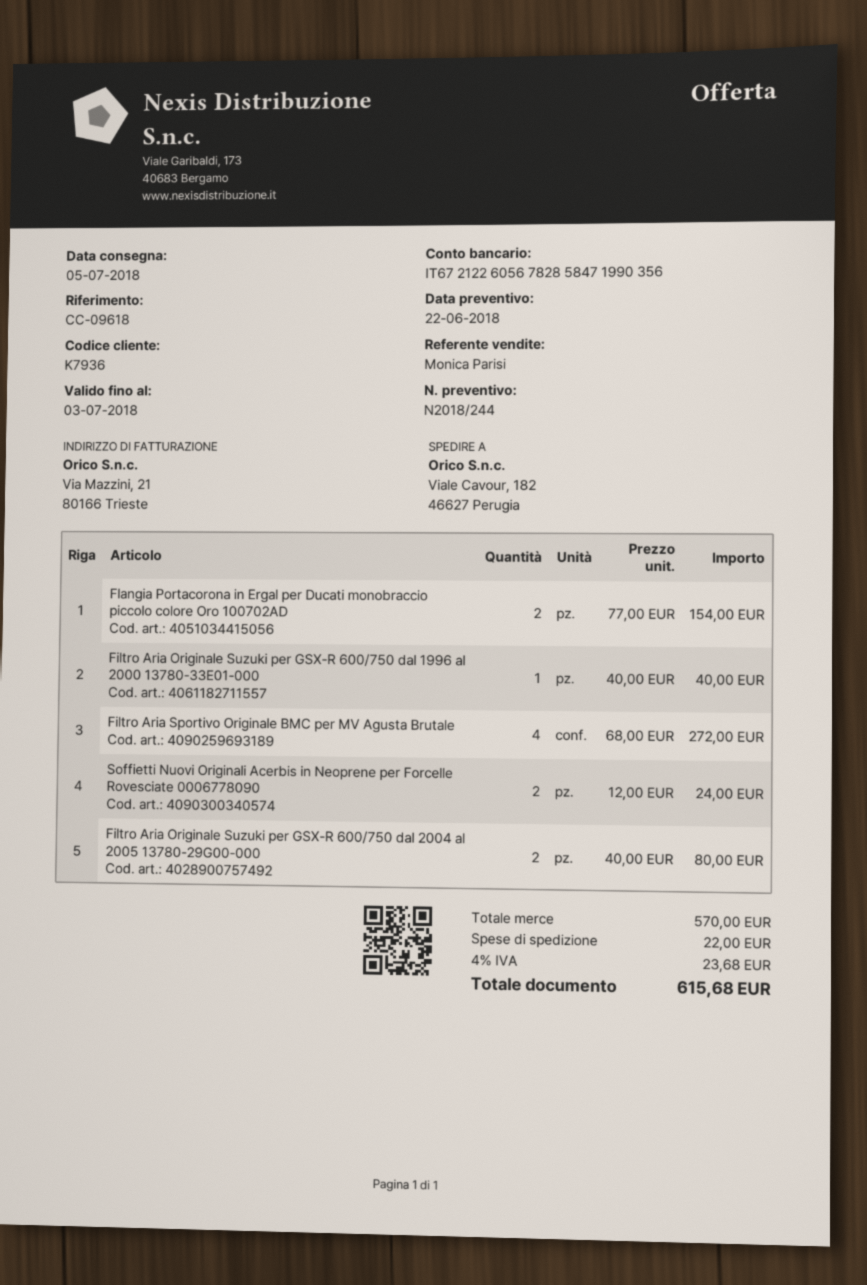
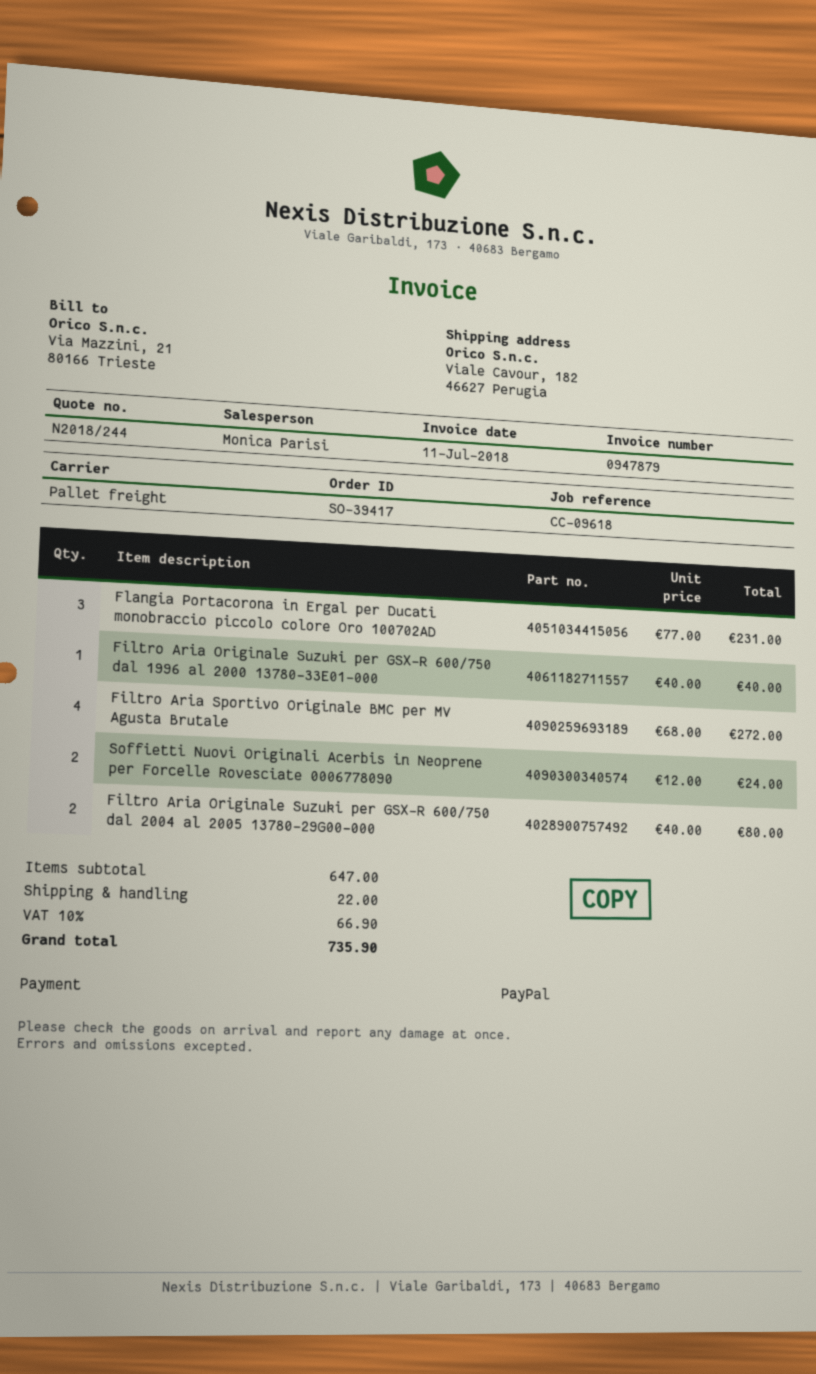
Flangia Portacorona in Ergal per Ducati monobraccio piccolo colore Oro 100702AD: 2 x 77.00 = 154.00 -> 3 x 77.00 = 231.00
subtotal: 570.00 -> 647.00
tax: 4% = 23.68 -> 10% = 66.90
total: 615.68 -> 735.90

